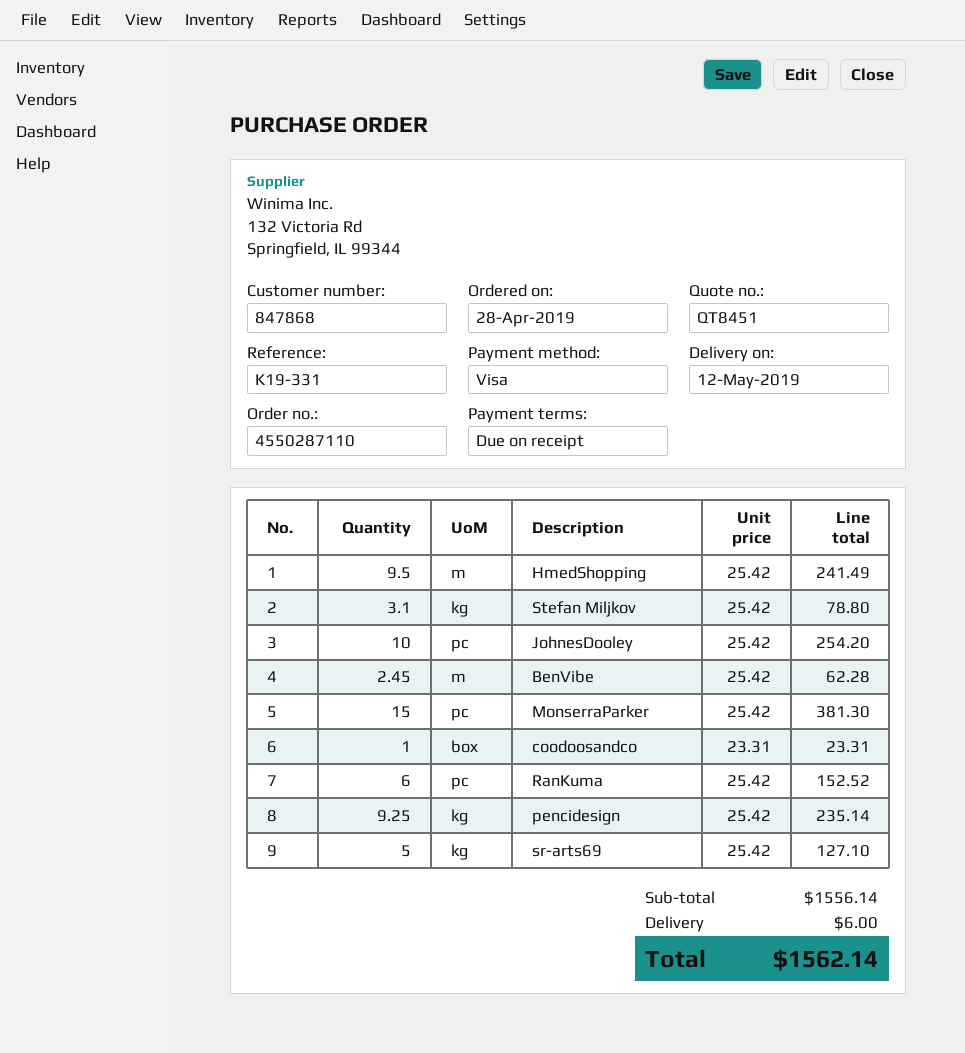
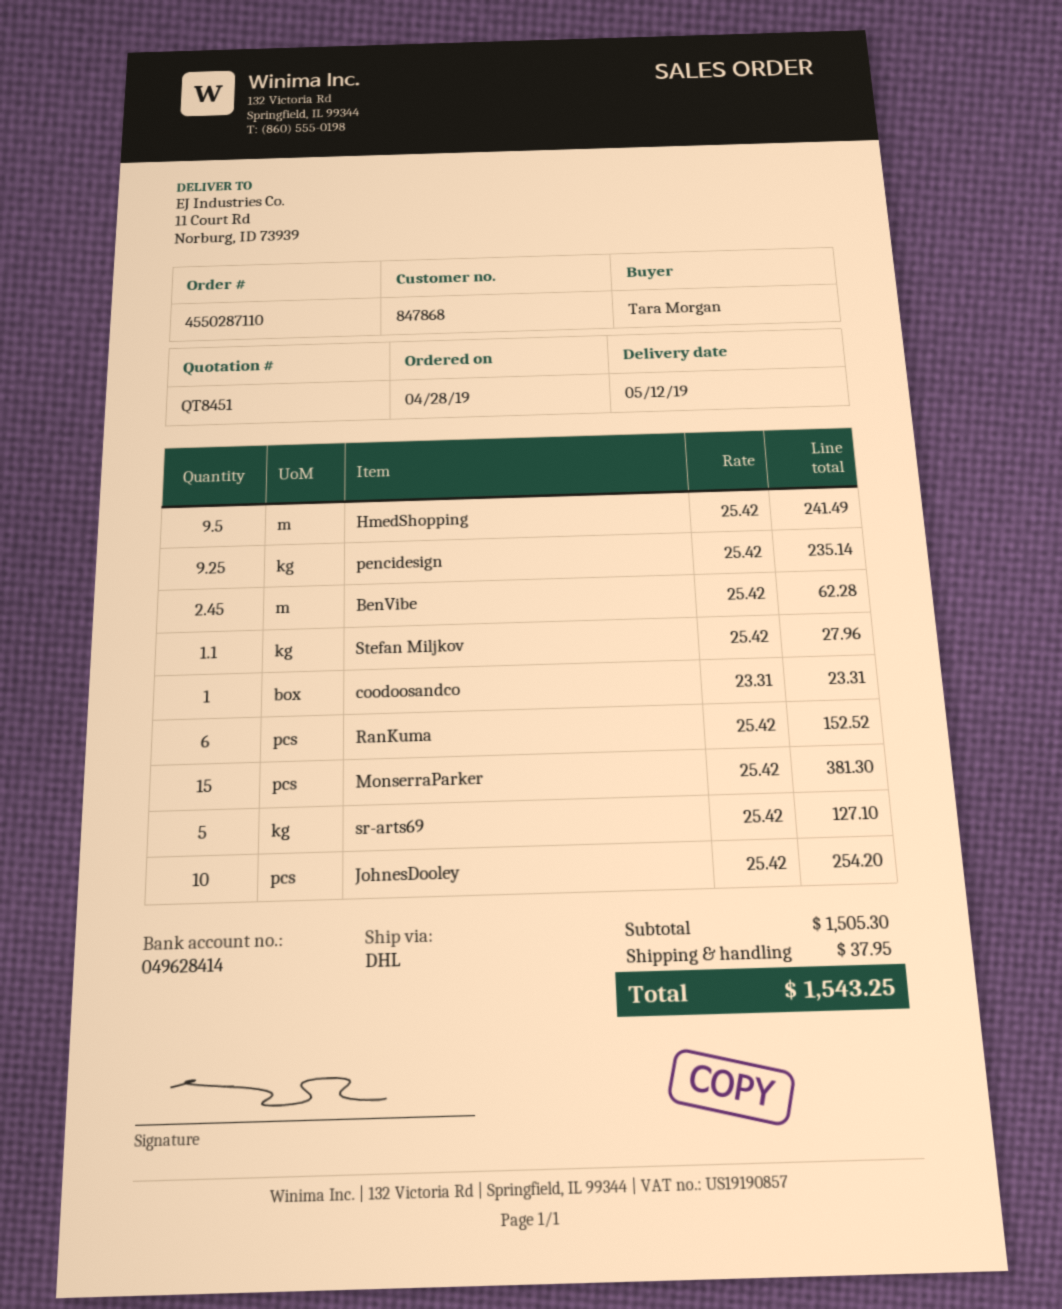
Stefan Miljkov: 3.1 x 25.42 = 78.80 -> 1.1 x 25.42 = 27.96
subtotal: 1556.14 -> 1505.30
shipping: 6.00 -> 37.95
total: 1562.14 -> 1543.25

